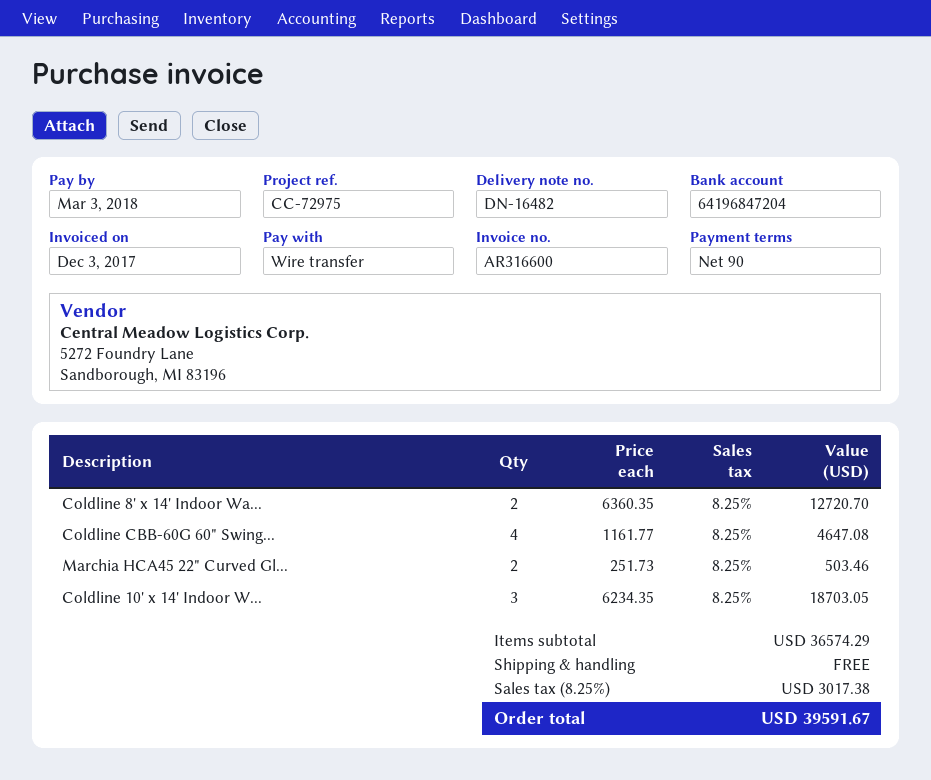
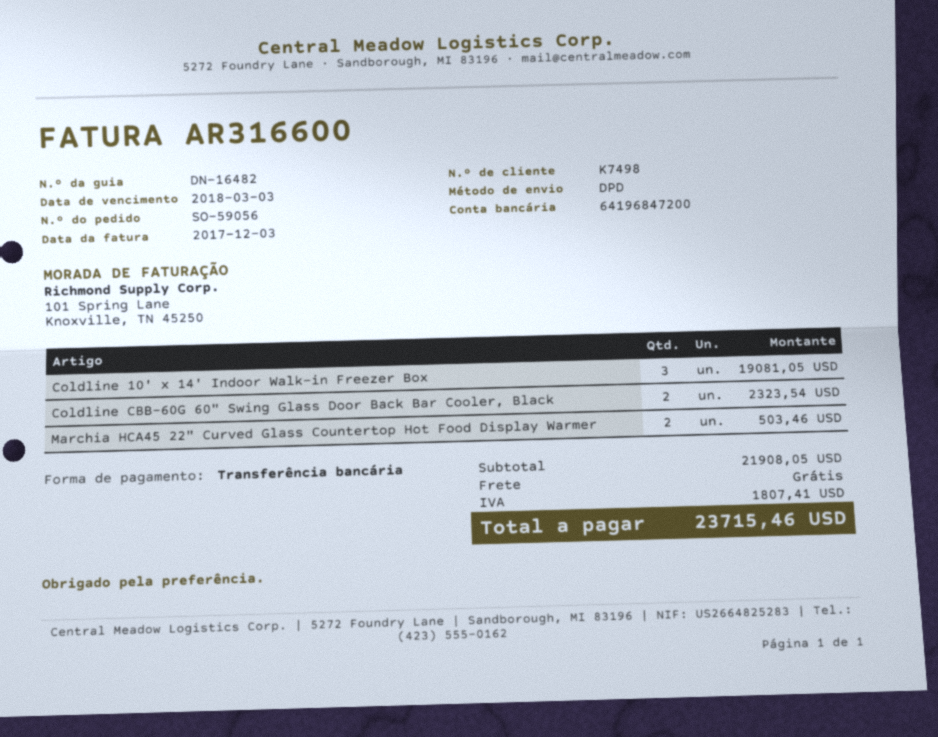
bank account: 64196847204 -> 64196847200
Coldline 8' x 14' Indoor Wa...: 2 for 12720.70 -> none
Coldline CBB-60G 60" Swing...: 4 for 4647.08 -> 2 for 2323.54
Coldline 10' x 14' Indoor W...: 3 for 18703.05 -> 3 for 19081.05
subtotal: 36574.29 -> 21908.05
tax: 3017.38 -> 1807.41
total: 39591.67 -> 23715.46

